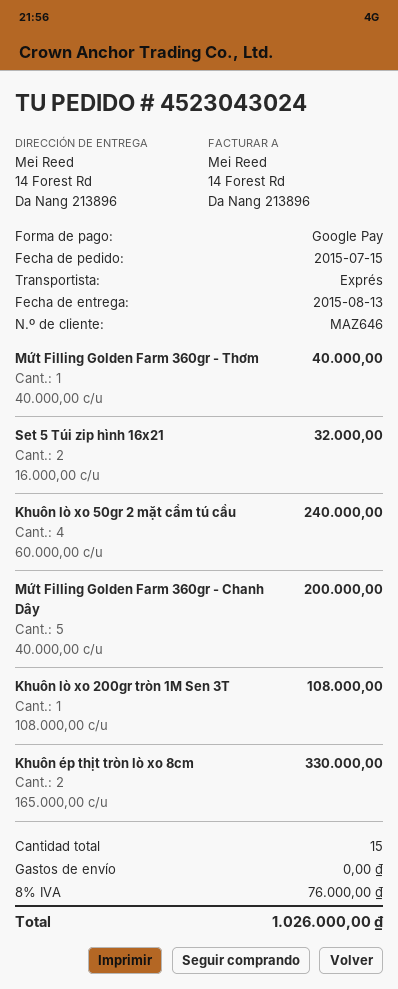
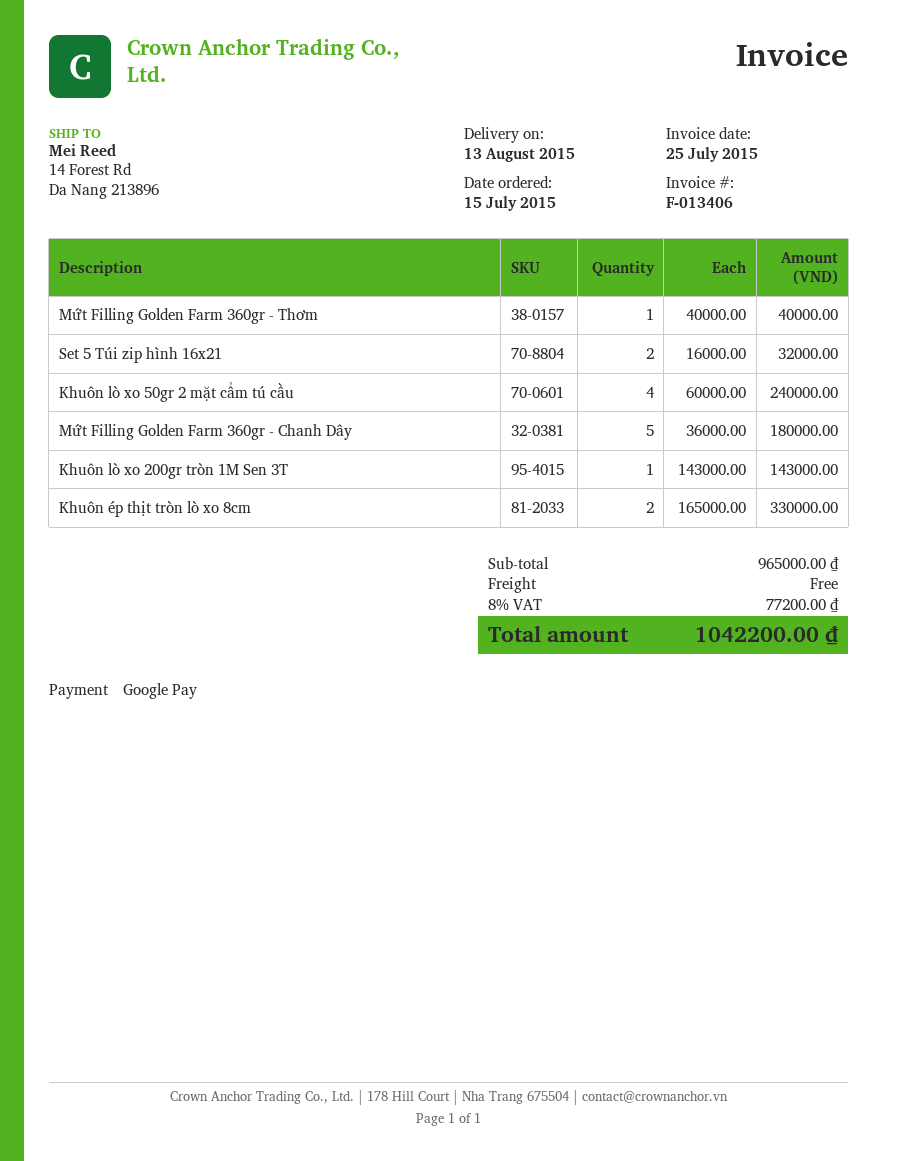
Mứt Filling Golden Farm 360gr - Chanh Dây: 5 x 40000.00 = 200000.00 -> 5 x 36000.00 = 180000.00
Khuôn lò xo 200gr tròn 1M Sen 3T: 1 x 108000.00 = 108000.00 -> 1 x 143000.00 = 143000.00
tax: 8% = 76000.00 -> 8% = 77200.00
total: 1026000.00 -> 1042200.00

